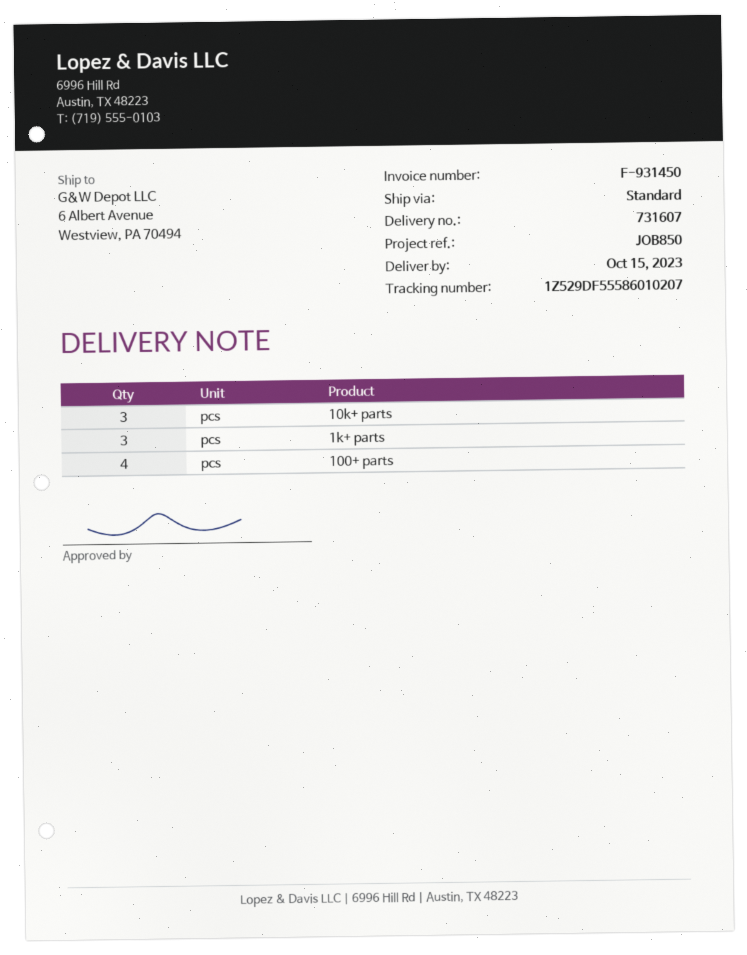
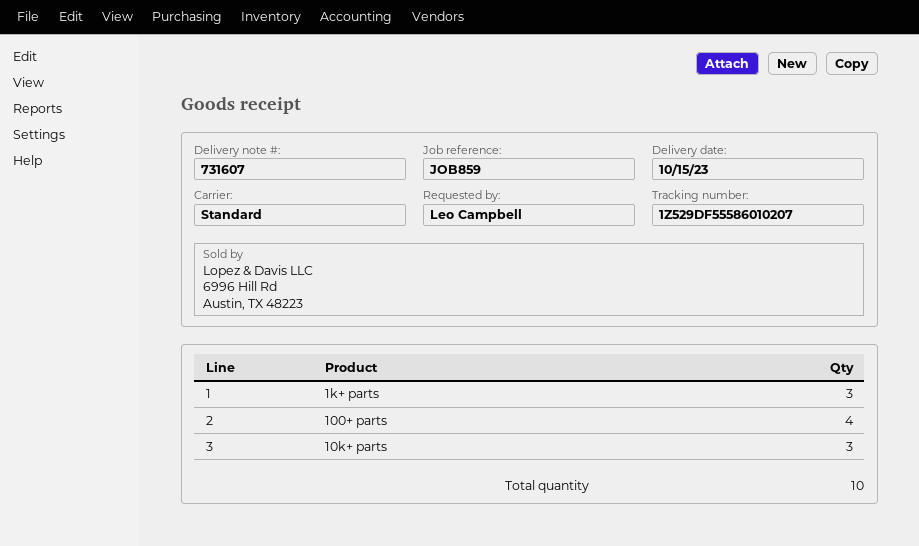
reference: JOB850 -> JOB859

